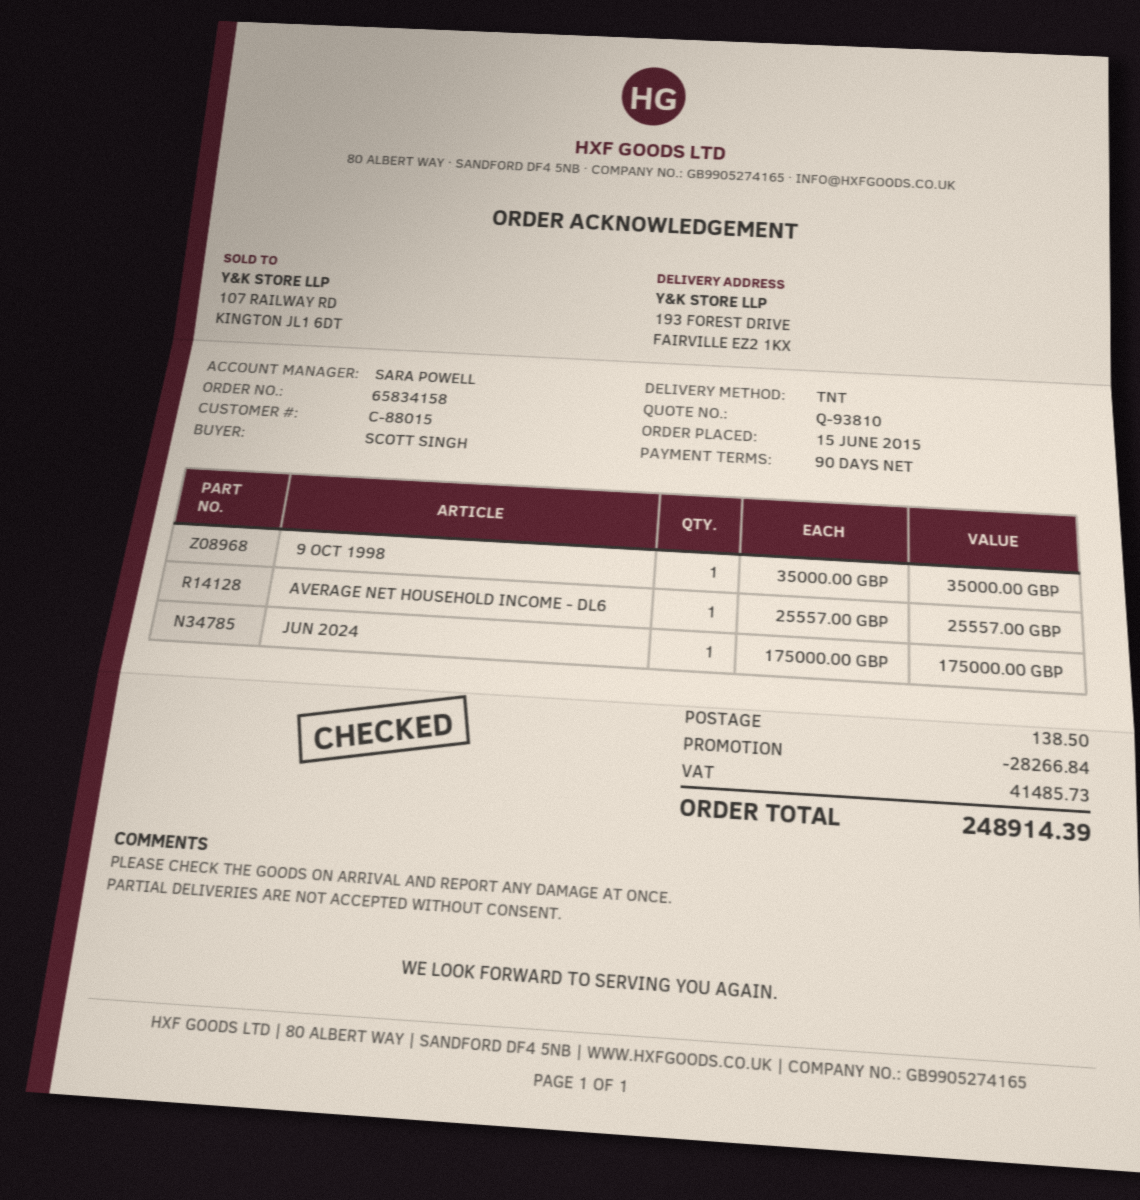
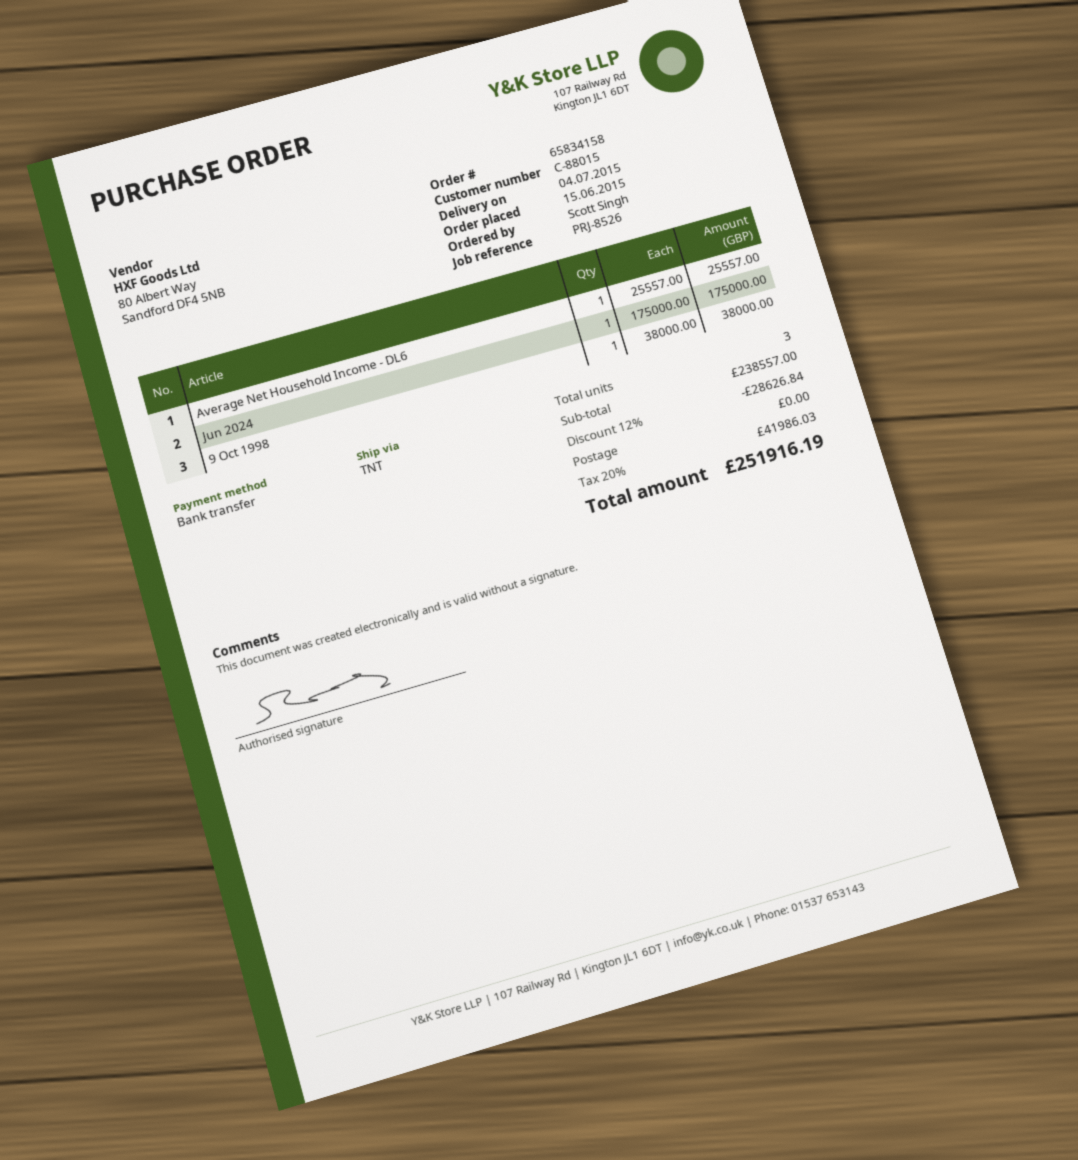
9 OCT 1998: 1 x 35000.00 = 35000.00 -> 1 x 38000.00 = 38000.00
discount: 28266.84 -> 28626.84
shipping: 138.50 -> 0.00
tax: 41485.73 -> 41986.03
total: 248914.39 -> 251916.19

